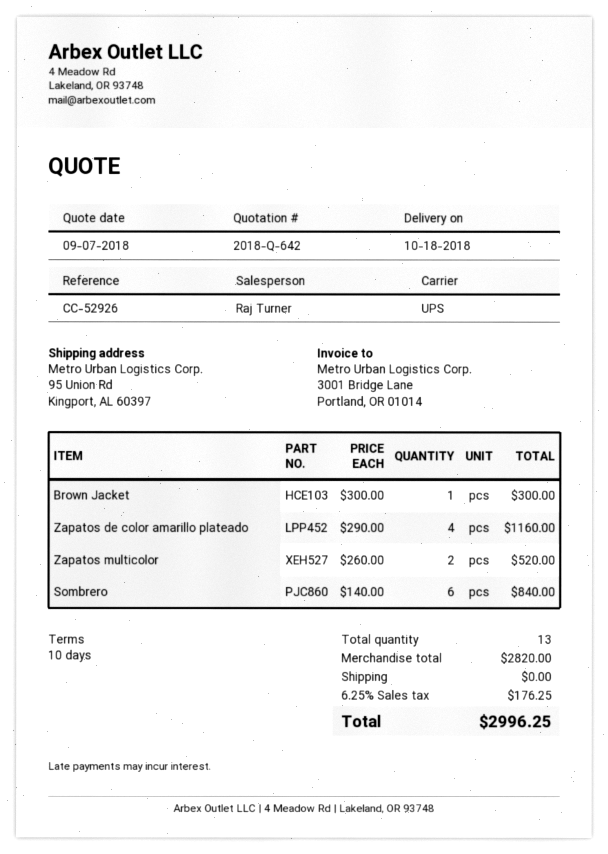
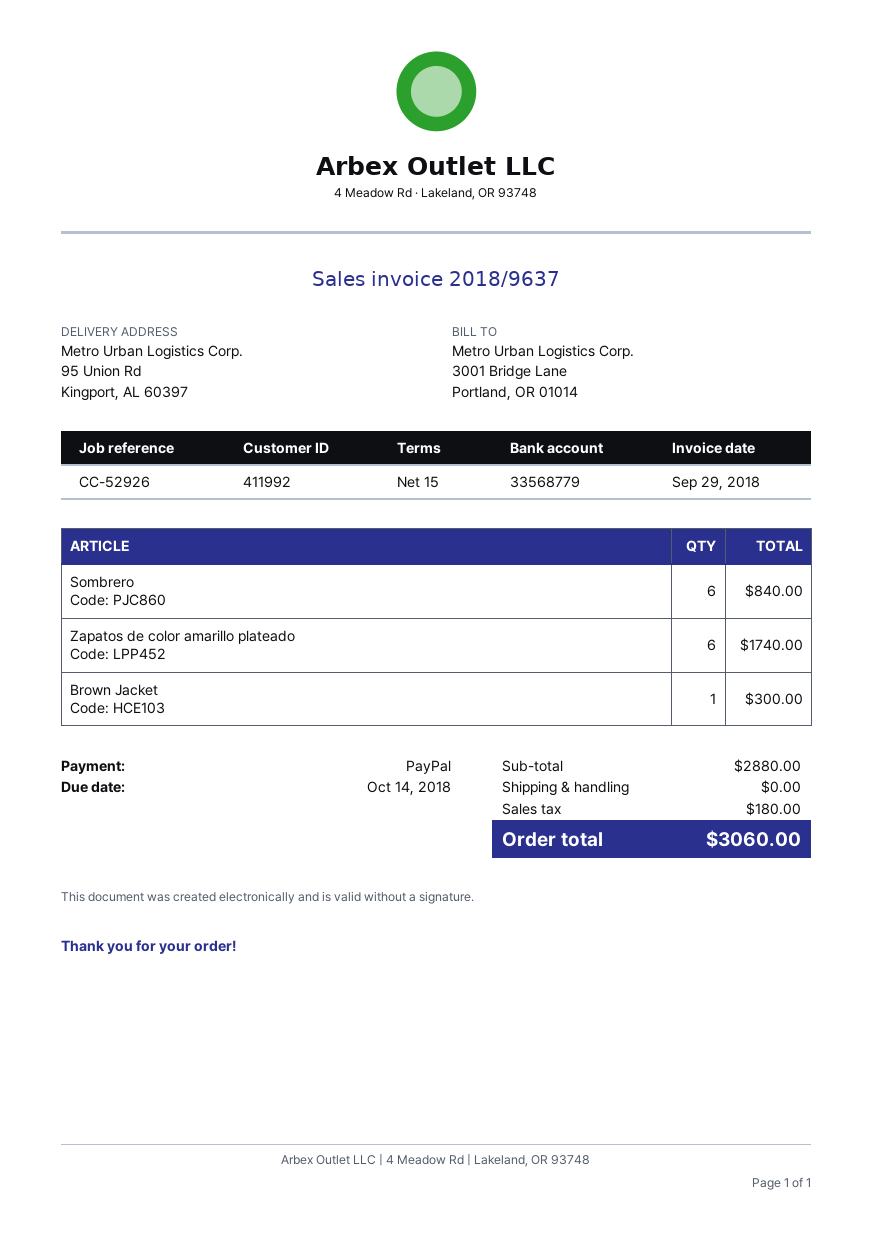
payment terms: 10 days -> 15 days
Zapatos de color amarillo plateado: 4 for 1160.00 -> 6 for 1740.00
Zapatos multicolor: 2 for 520.00 -> none
subtotal: 2820.00 -> 2880.00
tax: 176.25 -> 180.00
total: 2996.25 -> 3060.00

